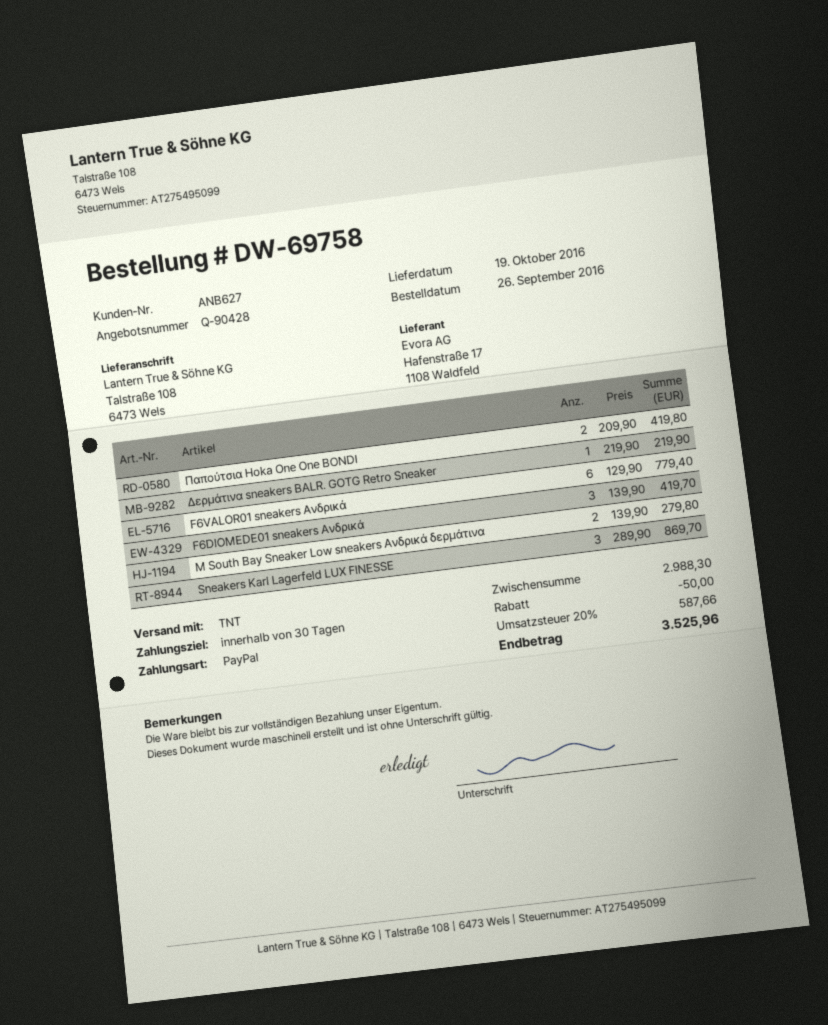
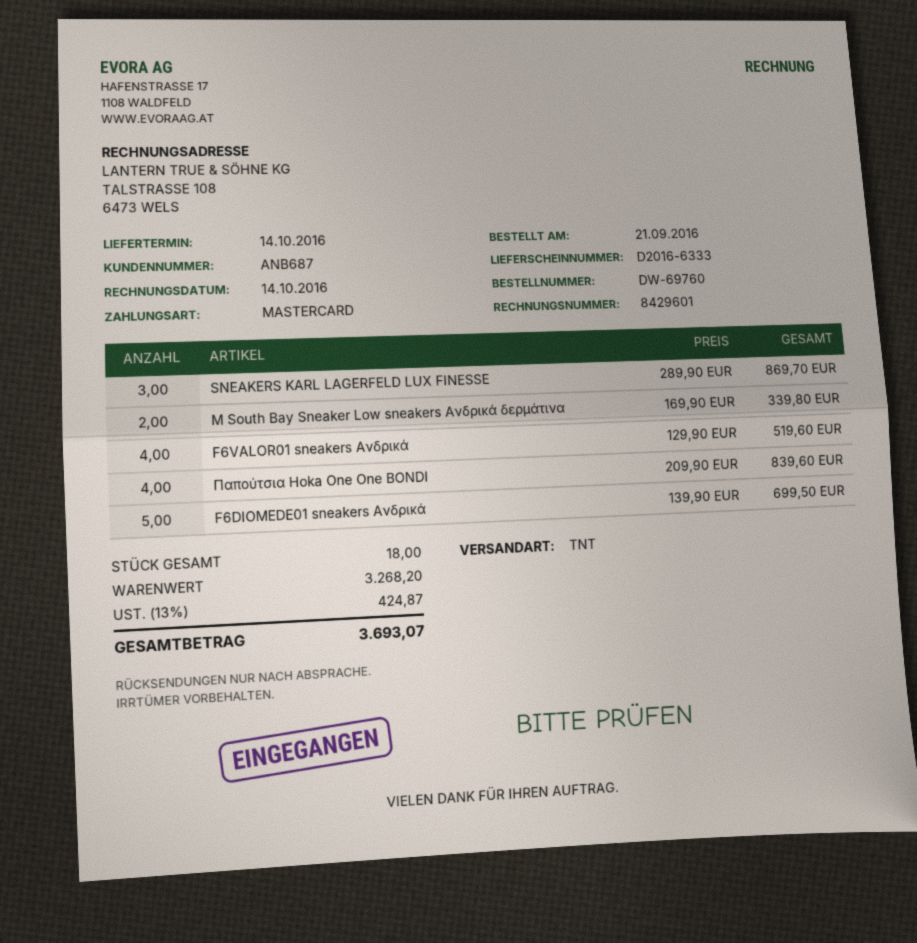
order number: DW-69758 -> DW-69760
order date: 2016-09-26 -> 2016-09-21
delivery date: 2016-10-19 -> 2016-10-14
customer number: ANB627 -> ANB687
payment method: PayPal -> Mastercard
Παπούτσια Hoka One One BONDI: 2 x 209.90 = 419.80 -> 4 x 209.90 = 839.60
Δερμάτινα sneakers BALR. GOTG Retro Sneaker: 1 x 219.90 = 219.90 -> none
F6VALOR01 sneakers Ανδρικά: 6 x 129.90 = 779.40 -> 4 x 129.90 = 519.60
F6DIOMEDE01 sneakers Ανδρικά: 3 x 139.90 = 419.70 -> 5 x 139.90 = 699.50
M South Bay Sneaker Low sneakers Ανδρικά δερμάτινα: 2 x 139.90 = 279.80 -> 2 x 169.90 = 339.80
subtotal: 2988.30 -> 3268.20
discount: 50.00 -> none
tax: 20% = 587.66 -> 13% = 424.87
total: 3525.96 -> 3693.07

